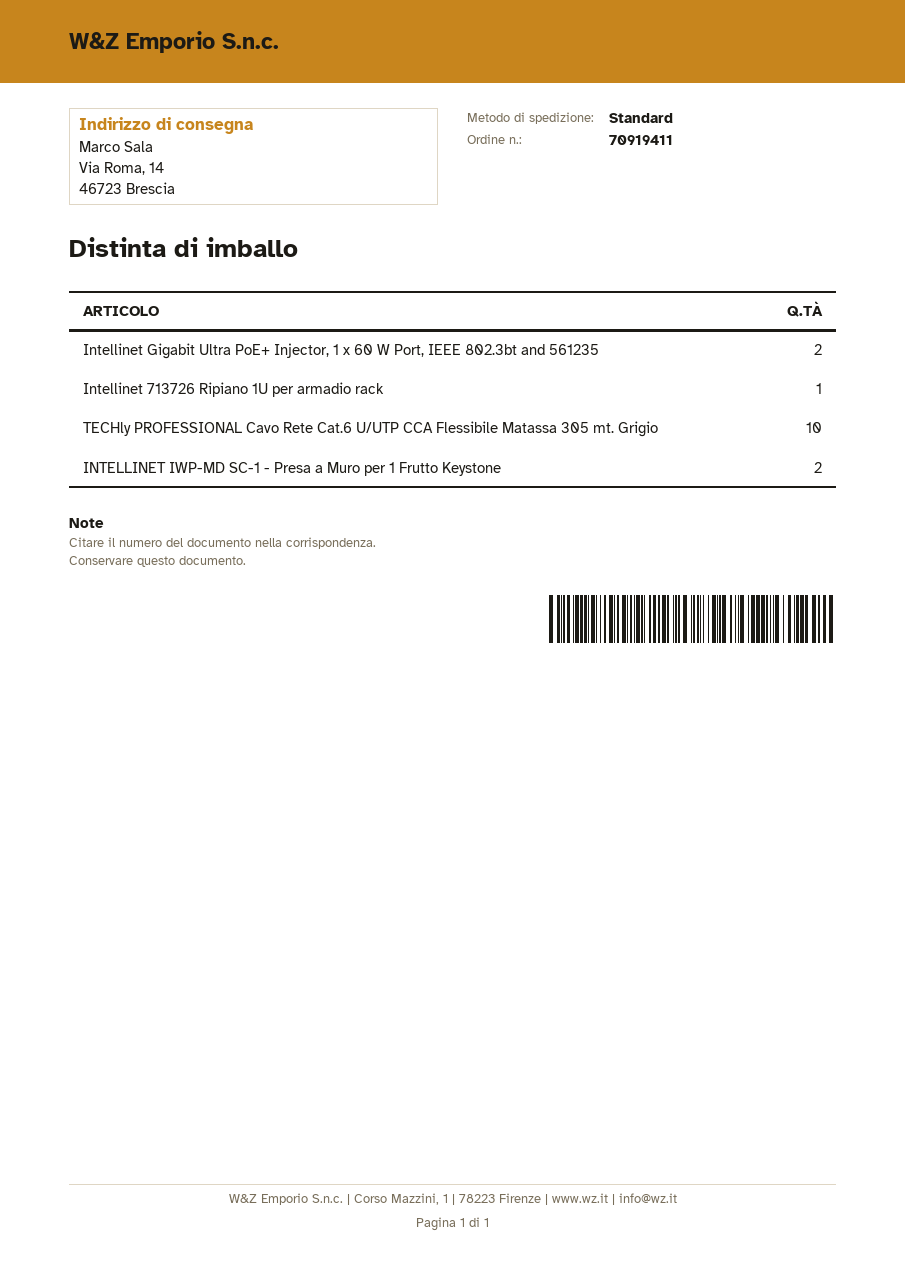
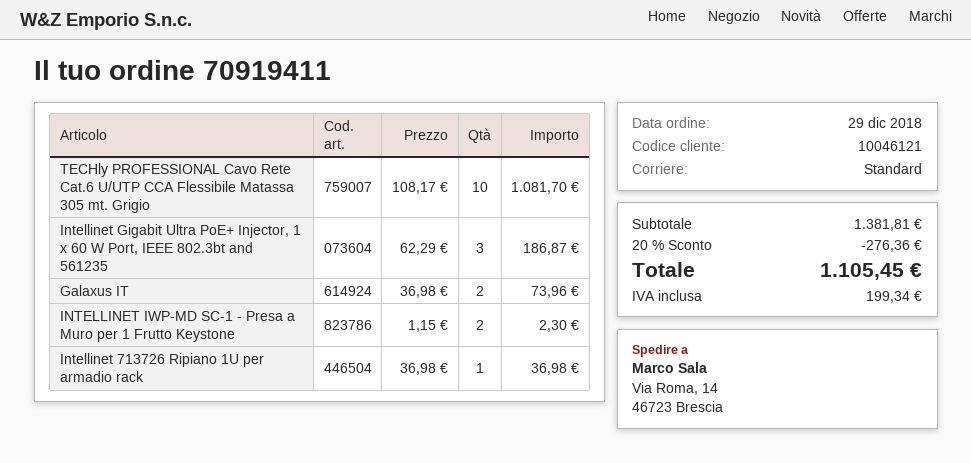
Intellinet Gigabit Ultra PoE+ Injector, 1 x 60 W Port, IEEE 802.3bt and 561235: 2 -> 3
Galaxus IT: none -> 2

